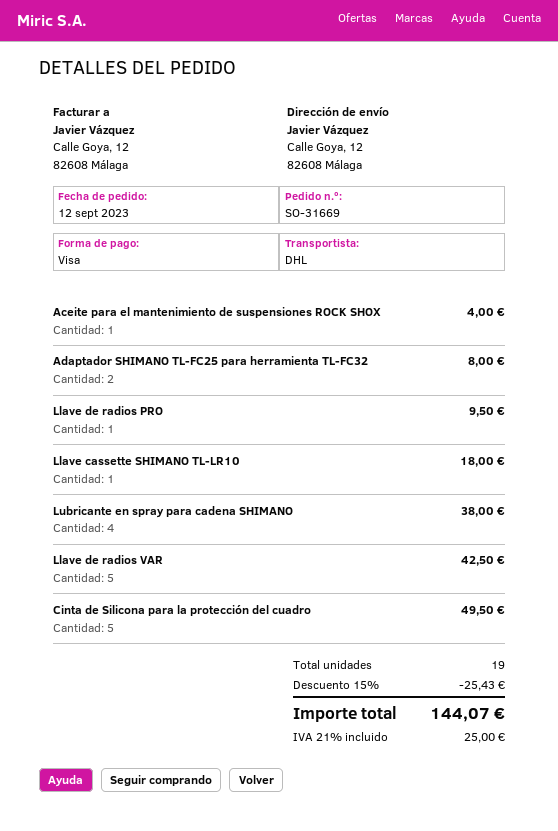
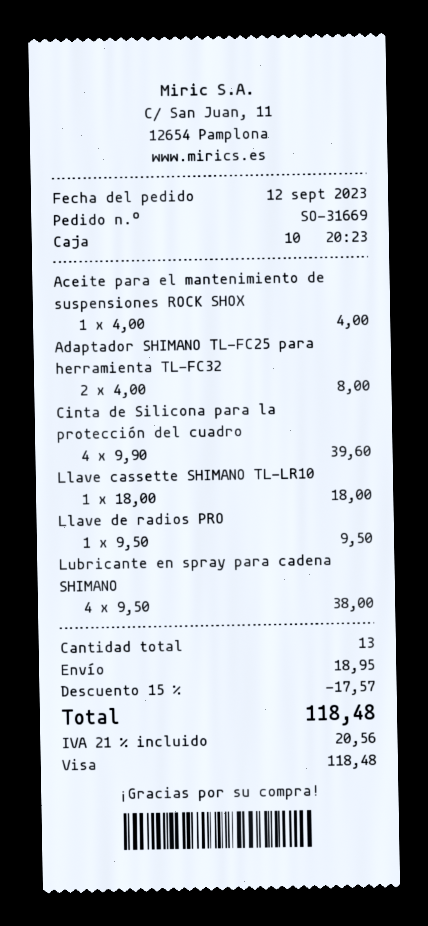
Llave de radios VAR: 5 for 42.50 -> none
Cinta de Silicona para la protección del cuadro: 5 for 49.50 -> 4 for 39.60
total quantity: 19 -> 13
discount: 15% = 25.43 -> 15% = 17.57
shipping: none -> 18.95
tax: 21% = 25.00 -> 21% = 20.56
total: 144.07 -> 118.48

